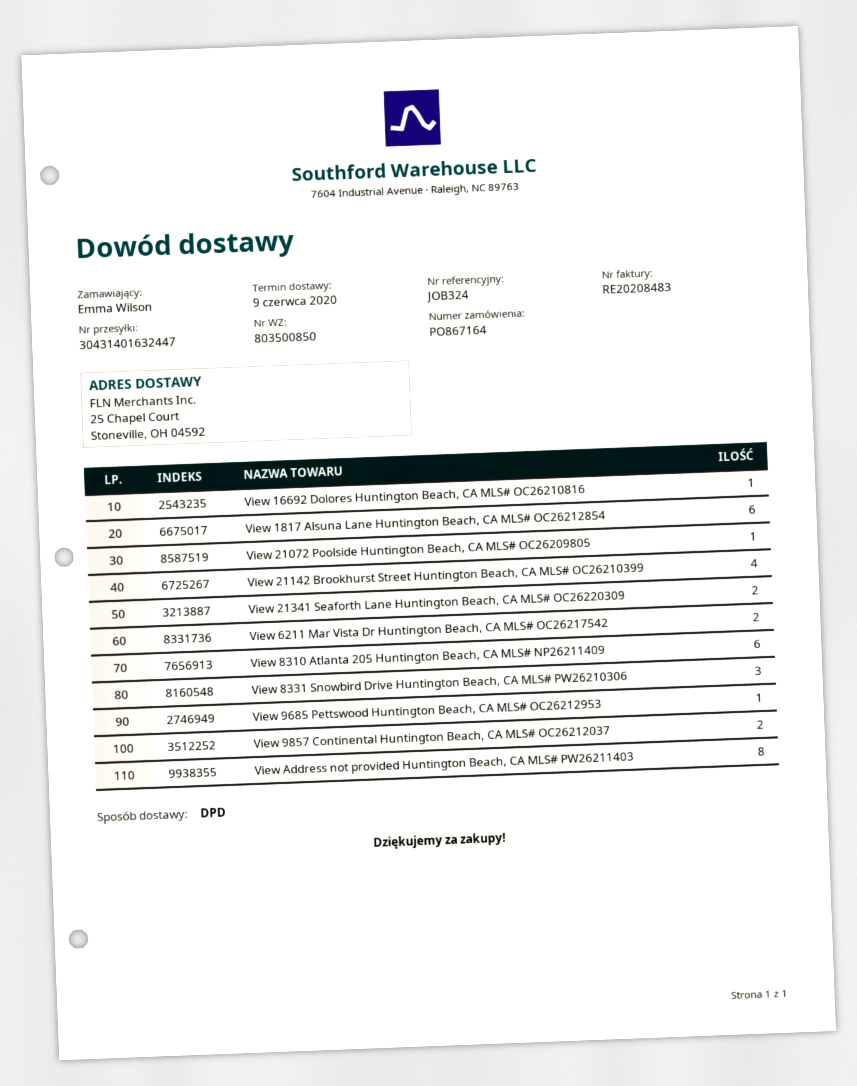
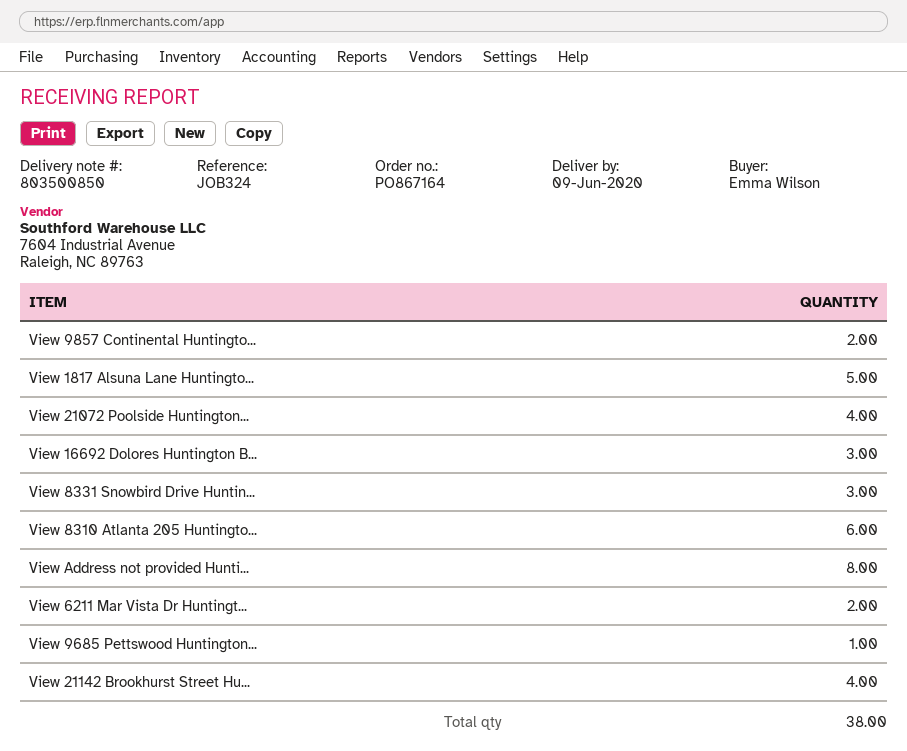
View 16692 Dolores Huntington Beach, CA MLS# OC26210816: 1 -> 3
View 1817 Alsuna Lane Huntington Beach, CA MLS# OC26212854: 6 -> 5
View 21072 Poolside Huntington Beach, CA MLS# OC26209805: 1 -> 4
View 21341 Seaforth Lane Huntington Beach, CA MLS# OC26220309: 2 -> none

